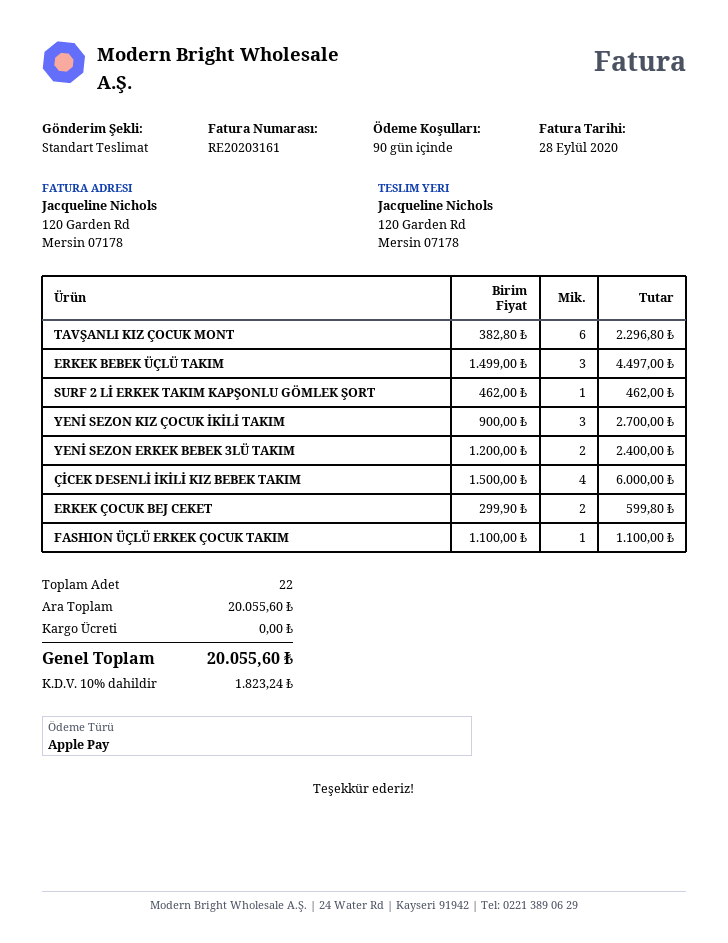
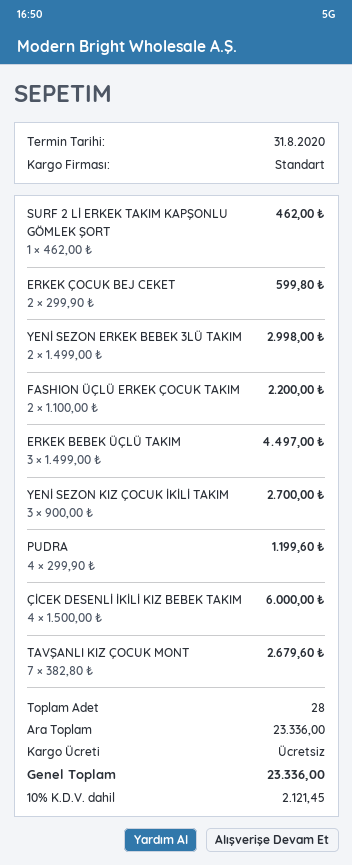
TAVŞANLI KIZ ÇOCUK MONT: 6 x 382.80 = 2296.80 -> 7 x 382.80 = 2679.60
YENİ SEZON ERKEK BEBEK 3LÜ TAKIM: 2 x 1200.00 = 2400.00 -> 2 x 1499.00 = 2998.00
FASHION ÜÇLÜ ERKEK ÇOCUK TAKIM: 1 x 1100.00 = 1100.00 -> 2 x 1100.00 = 2200.00
PUDRA: none -> 4 x 299.90 = 1199.60
total quantity: 22 -> 28
subtotal: 20055.60 -> 23336.00
tax: 10% = 1823.24 -> 10% = 2121.45
total: 20055.60 -> 23336.00

